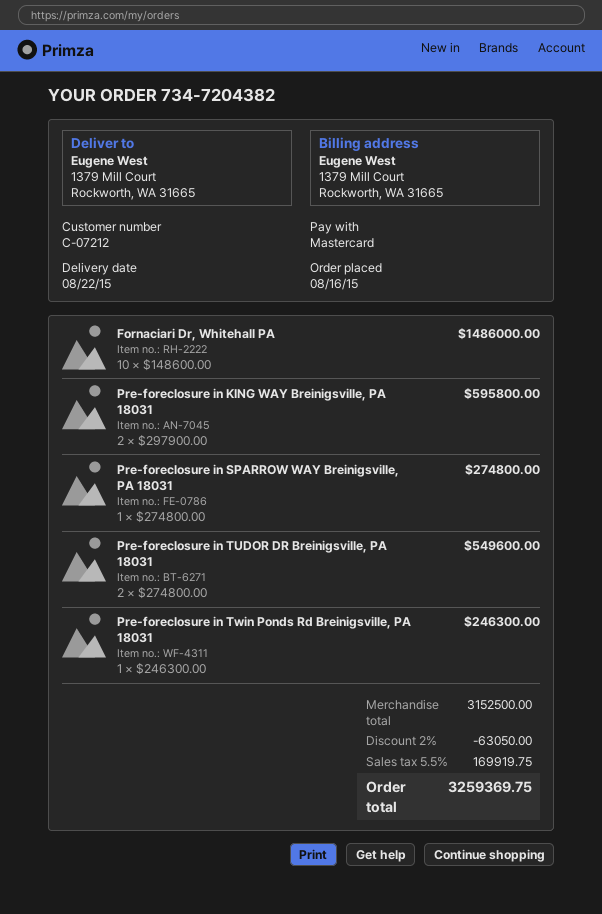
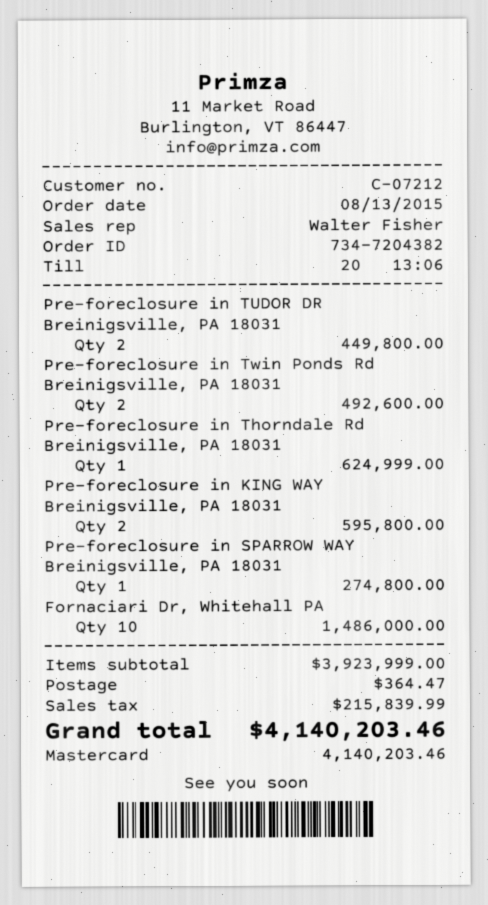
order date: 2015-08-16 -> 2015-08-13
Pre-foreclosure in TUDOR DR Breinigsville, PA 18031: 2 for 549600.00 -> 2 for 449800.00
Pre-foreclosure in Twin Ponds Rd Breinigsville, PA 18031: 1 for 246300.00 -> 2 for 492600.00
Pre-foreclosure in Thorndale Rd Breinigsville, PA 18031: none -> 1 for 624999.00
subtotal: 3152500.00 -> 3923999.00
discount: 2% = 63050.00 -> none
shipping: none -> 364.47
tax: 169919.75 -> 215839.99
total: 3259369.75 -> 4140203.46

